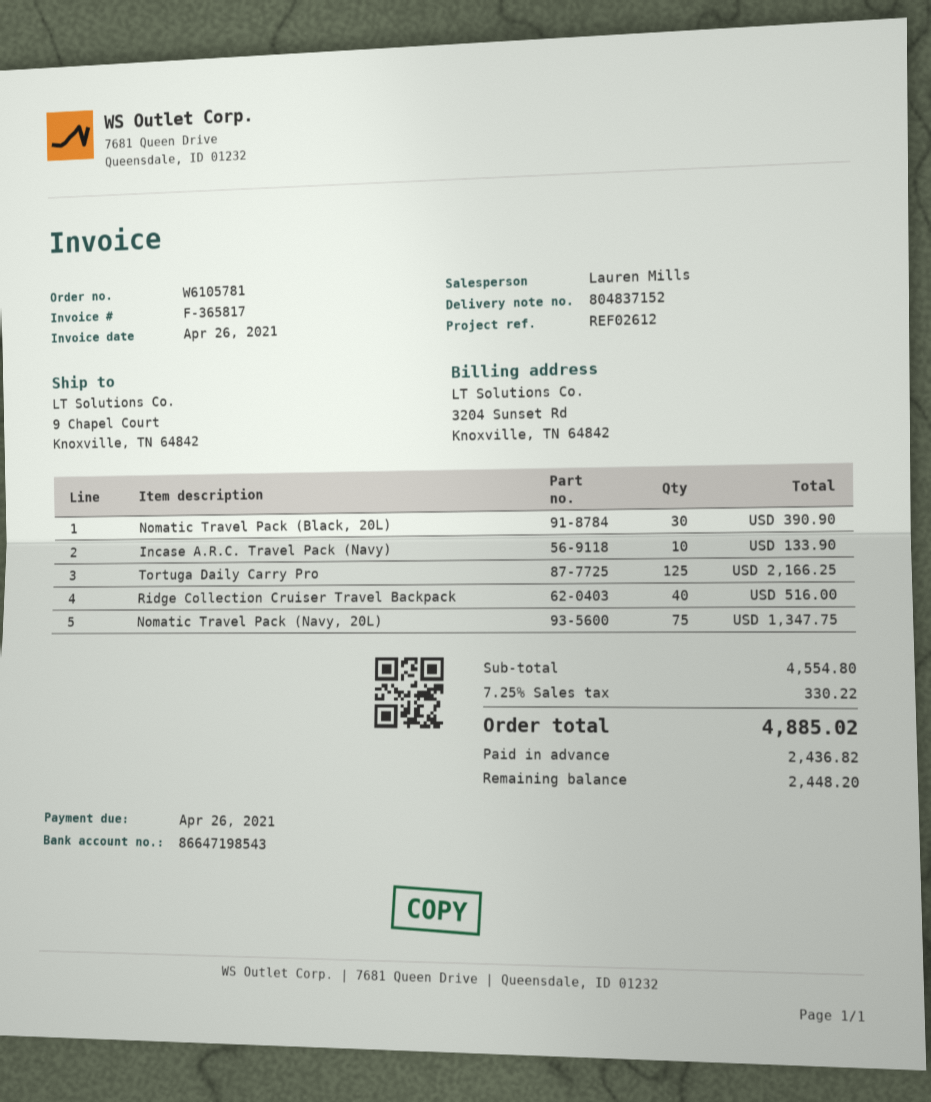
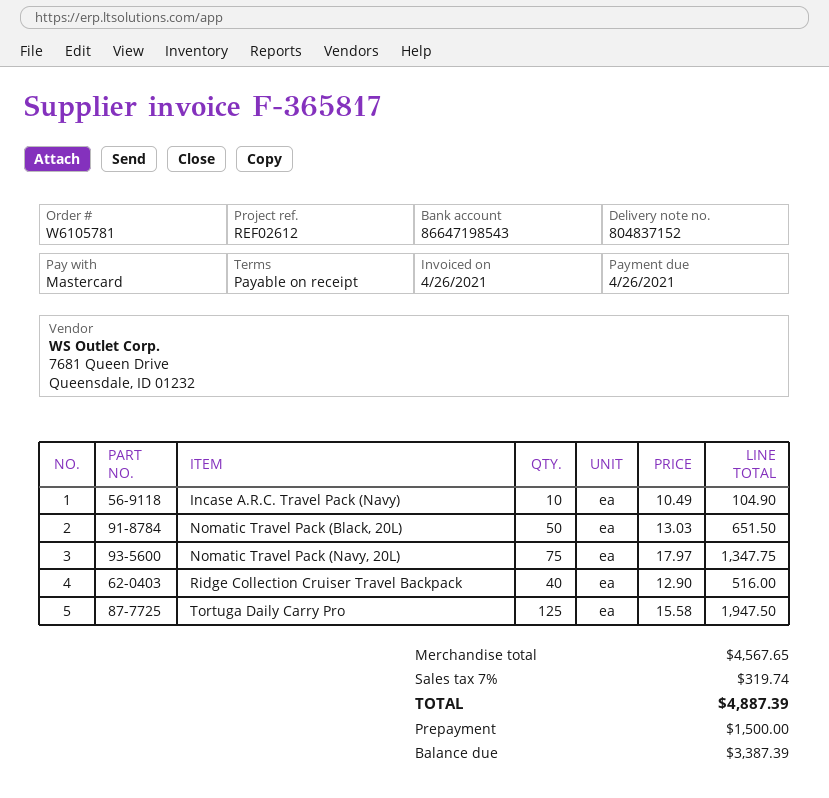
Nomatic Travel Pack (Black, 20L): 30 for 390.90 -> 50 for 651.50
Incase A.R.C. Travel Pack (Navy): 10 for 133.90 -> 10 for 104.90
Tortuga Daily Carry Pro: 125 for 2166.25 -> 125 for 1947.50
subtotal: 4554.80 -> 4567.65
tax: 7.25% = 330.22 -> 7% = 319.74
total: 4885.02 -> 4887.39
deposit: 2436.82 -> 1500.00
balance: 2448.20 -> 3387.39

